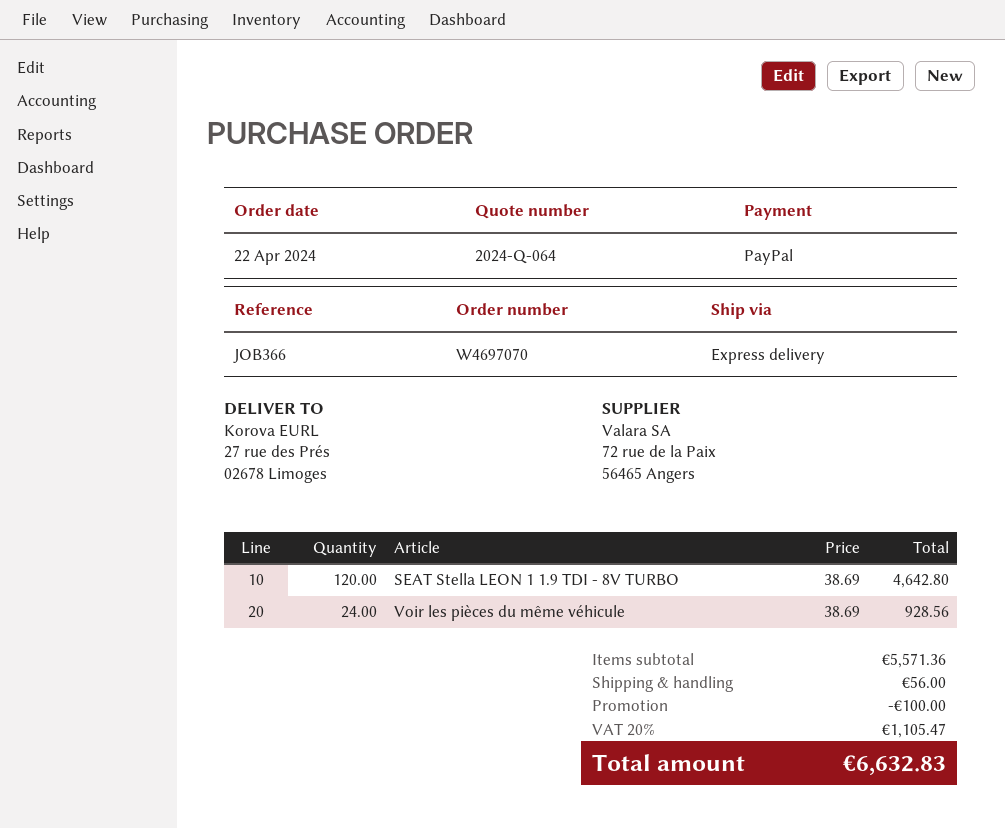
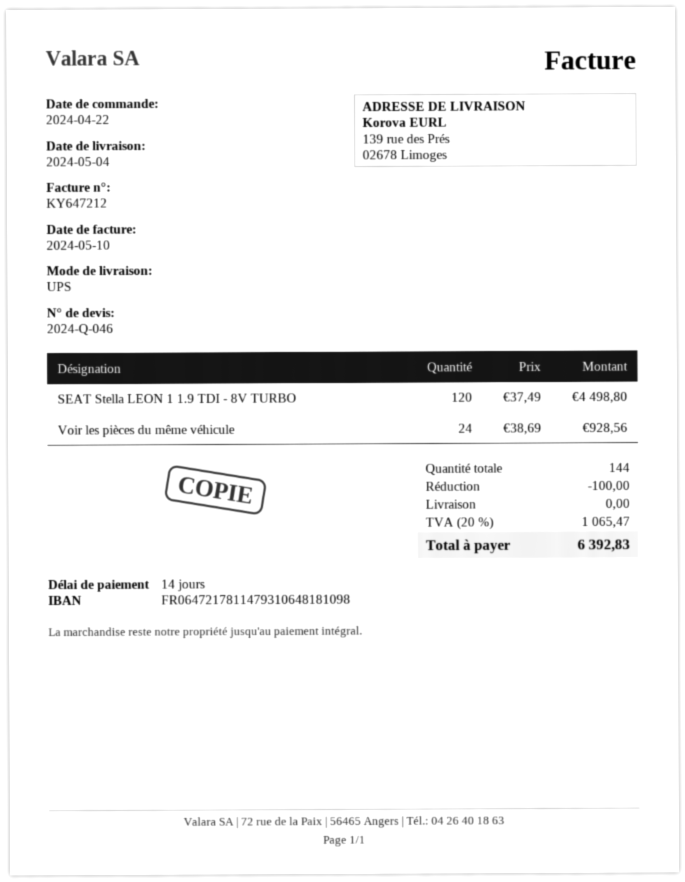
quote number: 2024-Q-064 -> 2024-Q-046
shipping method: express -> UPS
ship to: 27 rue des Prés, 02678 Limoges -> 139 rue des Prés, 02678 Limoges
SEAT Stella LEON 1 1.9 TDI - 8V TURBO: 120 x 38.69 = 4642.80 -> 120 x 37.49 = 4498.80
shipping: 56.00 -> 0.00
tax: 20% = 1105.47 -> 20% = 1065.47
total: 6632.83 -> 6392.83

